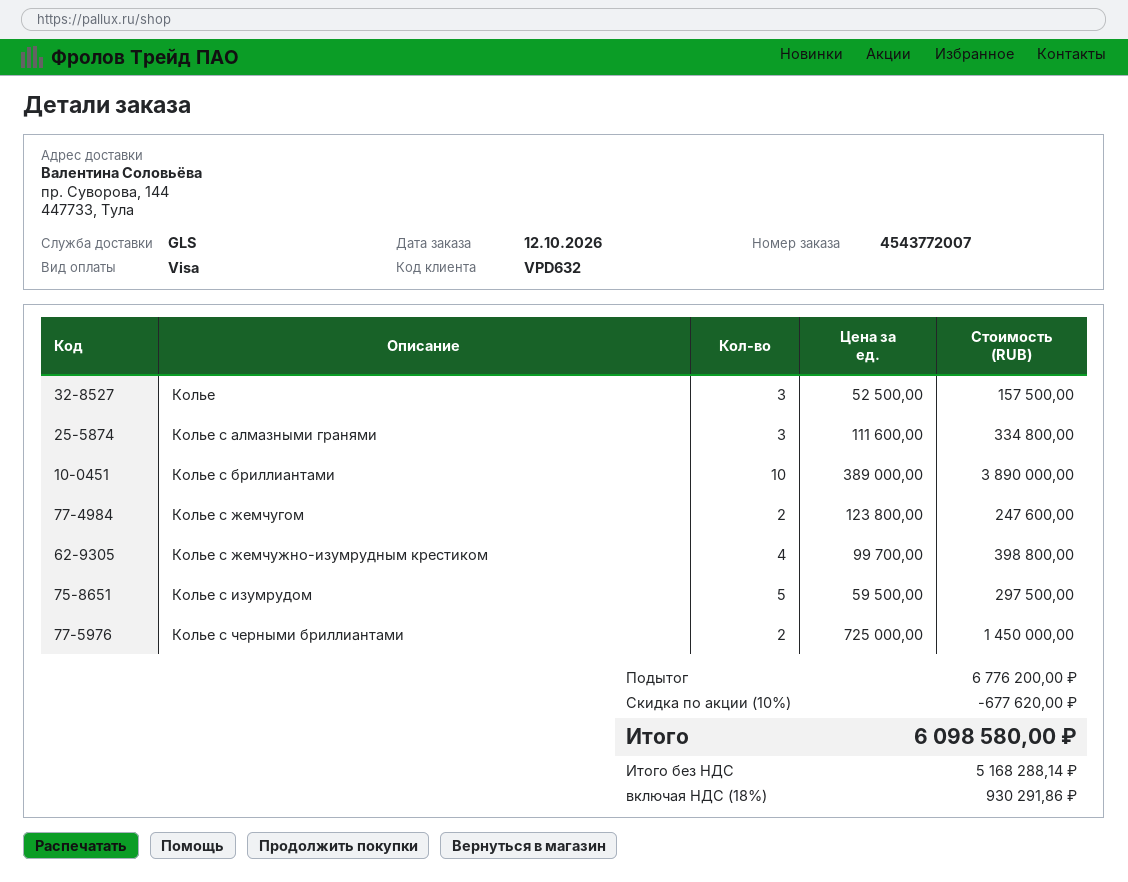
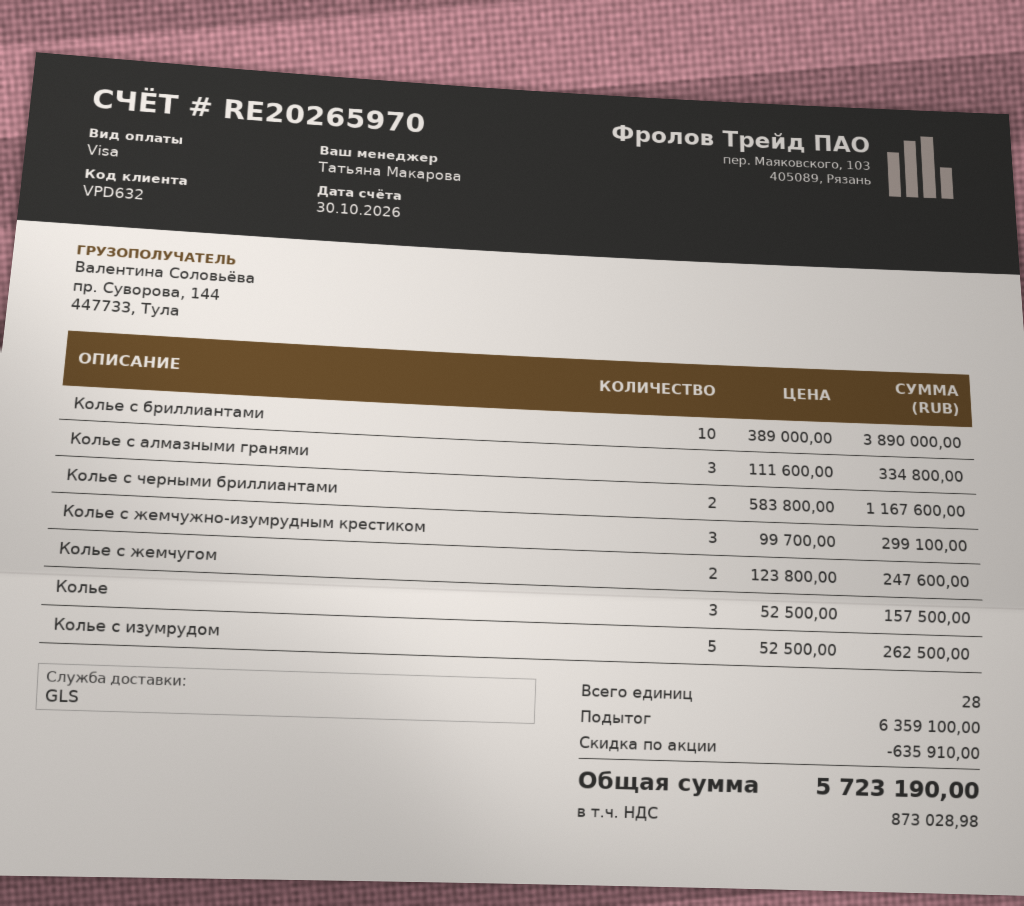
Колье с жемчужно-изумрудным крестиком: 4 x 99700.00 = 398800.00 -> 3 x 99700.00 = 299100.00
Колье с изумрудом: 5 x 59500.00 = 297500.00 -> 5 x 52500.00 = 262500.00
Колье с черными бриллиантами: 2 x 725000.00 = 1450000.00 -> 2 x 583800.00 = 1167600.00
subtotal: 6776200.00 -> 6359100.00
discount: 677620.00 -> 635910.00
tax: 930291.86 -> 873028.98
total: 6098580.00 -> 5723190.00

